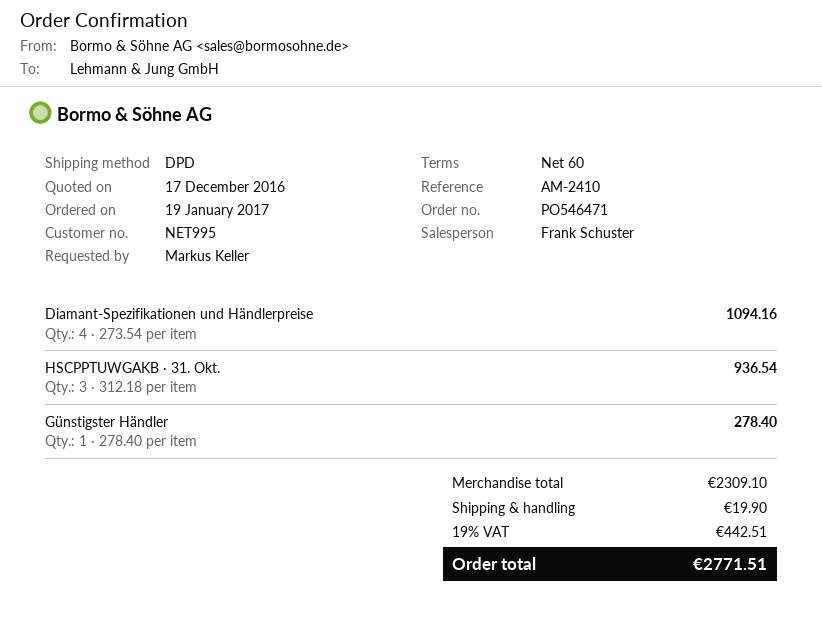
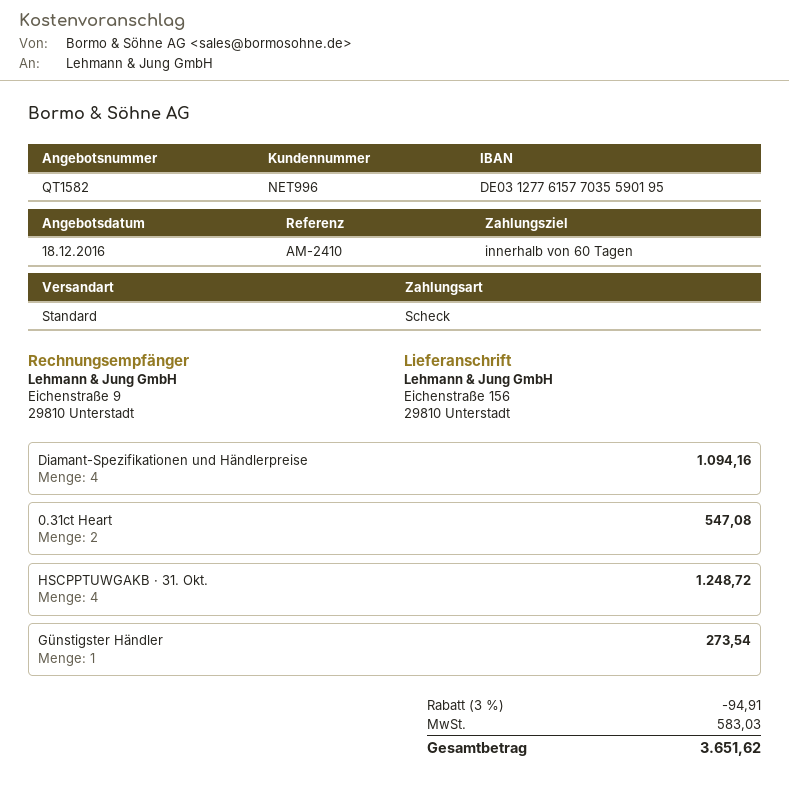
quote date: 2016-12-17 -> 2016-12-18
customer number: NET995 -> NET996
shipping method: DPD -> standard
HSCPPTUWGAKB · 31. Okt.: 3 for 936.54 -> 4 for 1248.72
Günstigster Händler: 1 for 278.40 -> 1 for 273.54
0.31ct Heart: none -> 2 for 547.08
discount: none -> 3% = 94.91
shipping: 19.90 -> none
tax: 442.51 -> 583.03
total: 2771.51 -> 3651.62

